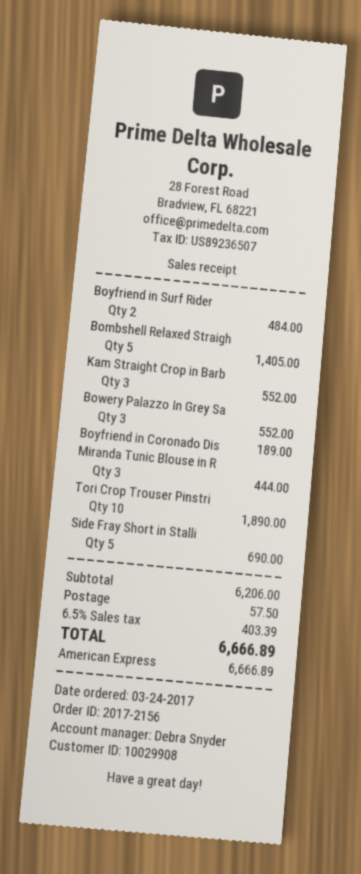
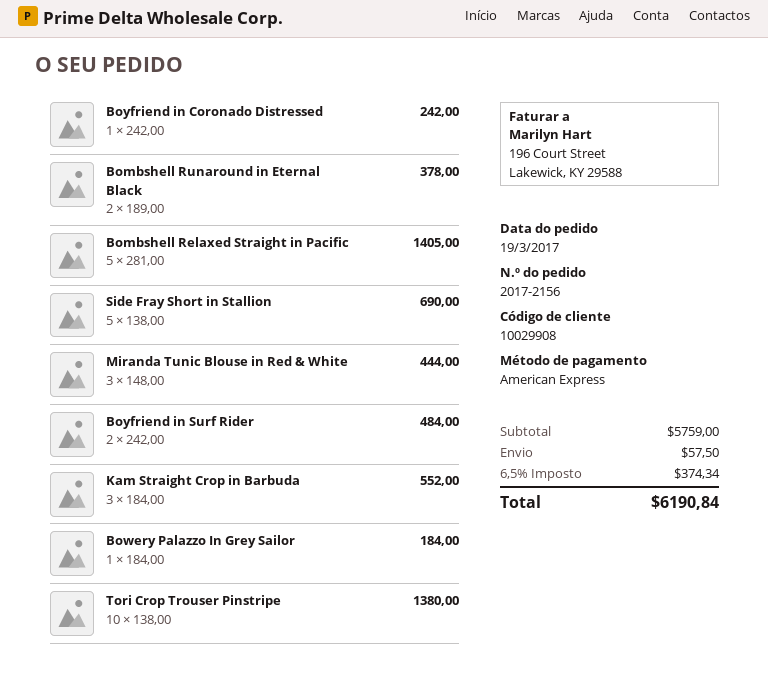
order date: 2017-03-24 -> 2017-03-19
Bowery Palazzo In Grey Sa: 3 for 552.00 -> 1 for 184.00
Boyfriend in Coronado Dis: 1 for 189.00 -> 1 for 242.00
Tori Crop Trouser Pinstri: 10 for 1890.00 -> 10 for 1380.00
Bombshell Runaround in Eternal Black: none -> 2 for 378.00
subtotal: 6206.00 -> 5759.00
tax: 6.5% = 403.39 -> 6.5% = 374.34
total: 6666.89 -> 6190.84

